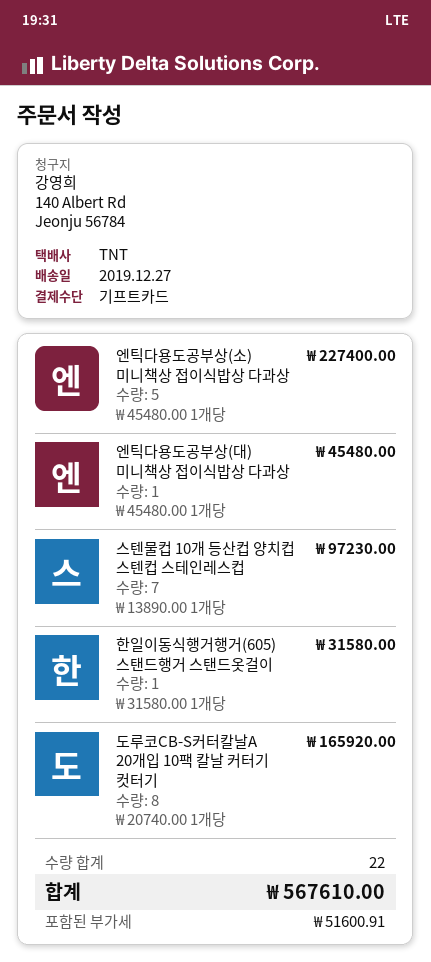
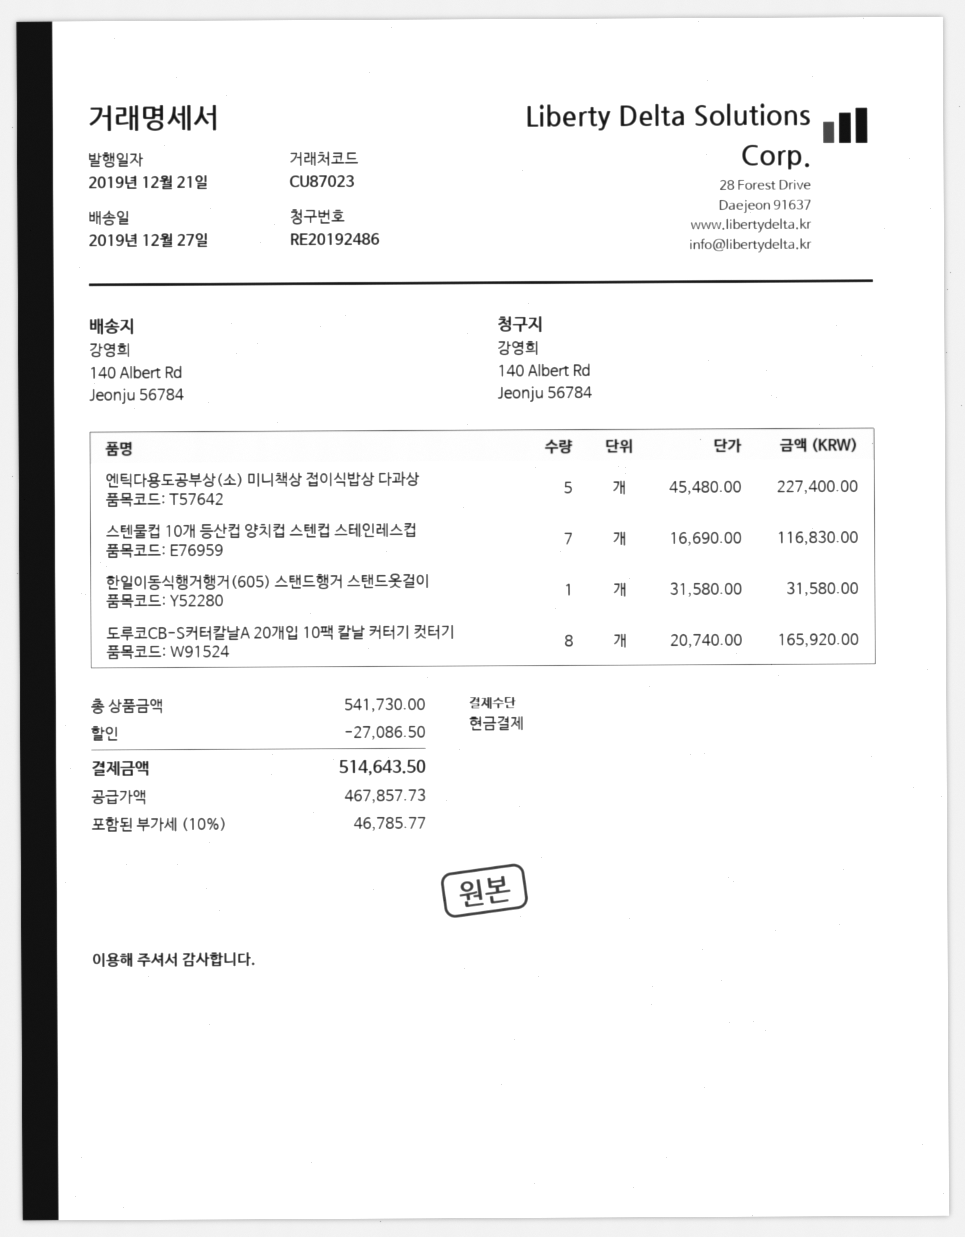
payment method: gift card -> cash
엔틱다용도공부상(대) 미니책상 접이식밥상 다과상: 1 x 45480.00 = 45480.00 -> none
스텐물컵 10개 등산컵 양치컵 스텐컵 스테인레스컵: 7 x 13890.00 = 97230.00 -> 7 x 16690.00 = 116830.00
discount: none -> 27086.50
tax: 51600.91 -> 46785.77
total: 567610.00 -> 514643.50

